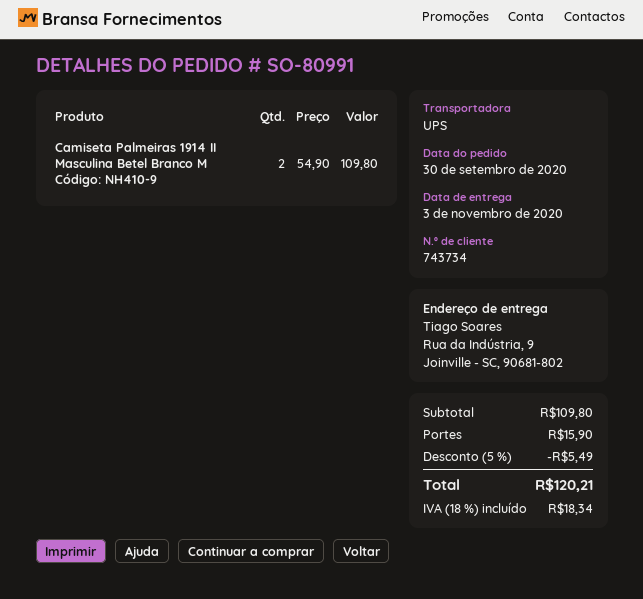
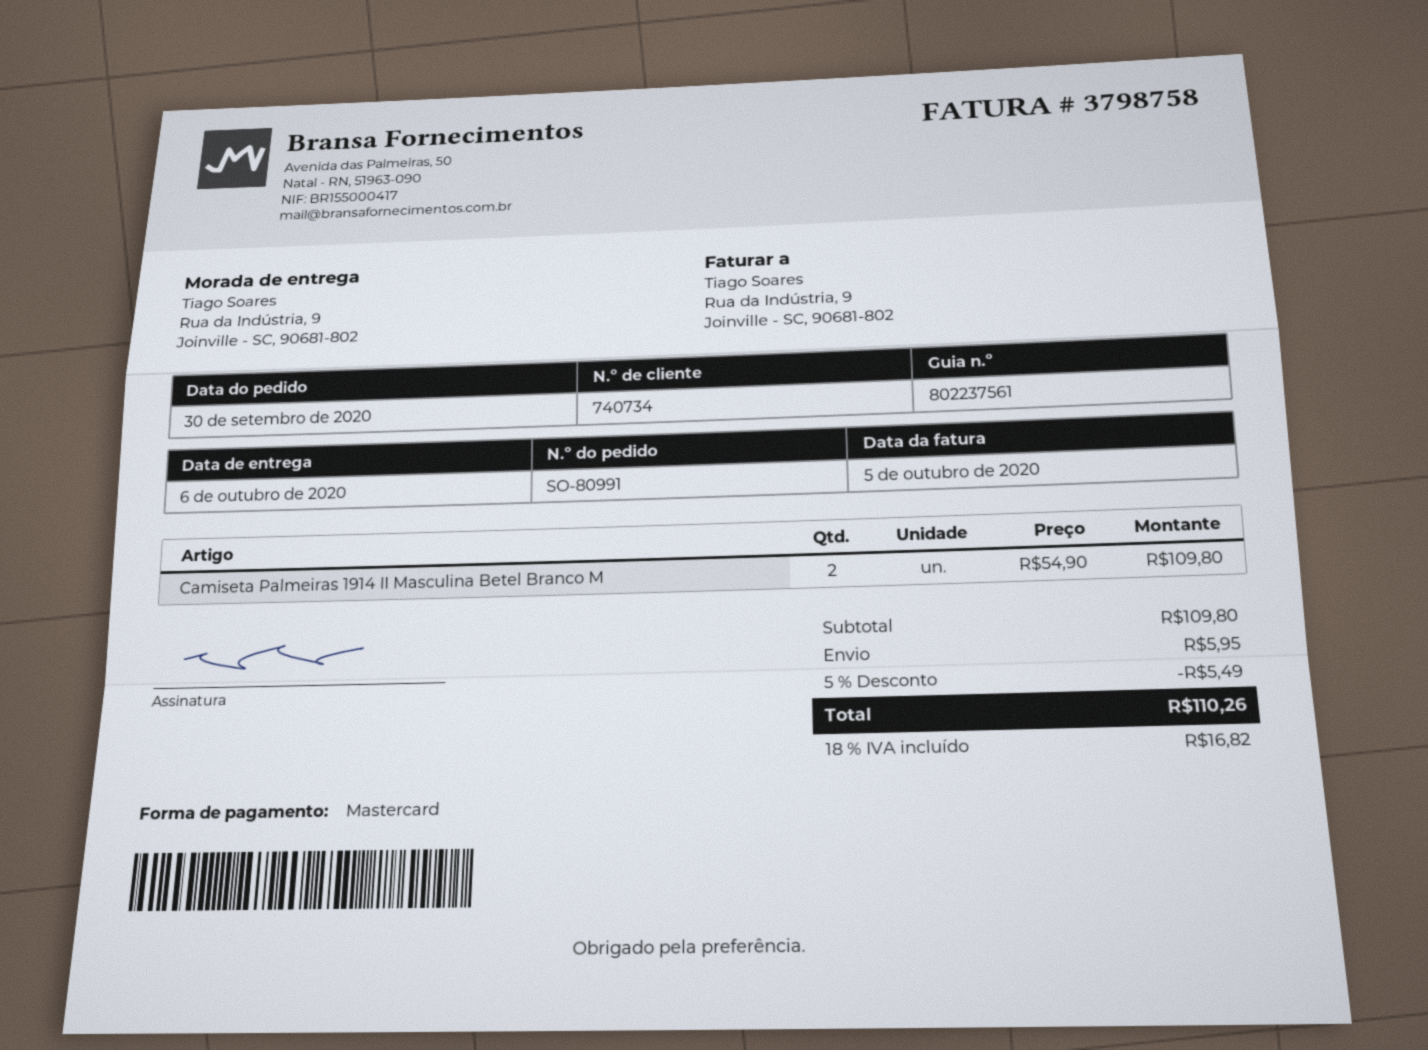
delivery date: 2020-11-03 -> 2020-10-06
customer number: 743734 -> 740734
shipping: 15.90 -> 5.95
tax: 18% = 18.34 -> 18% = 16.82
total: 120.21 -> 110.26

